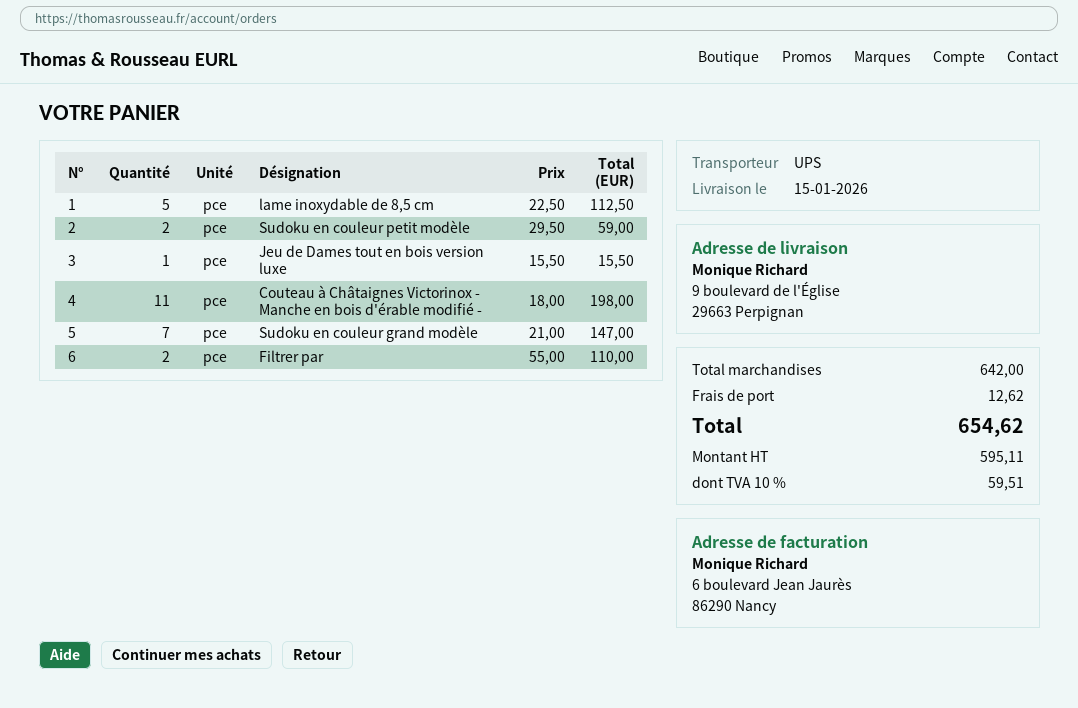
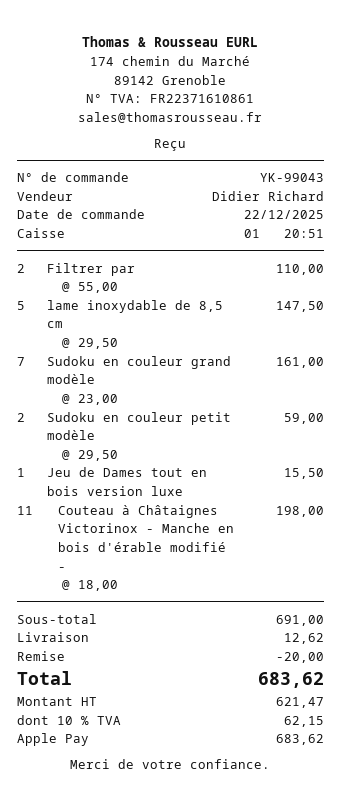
lame inoxydable de 8,5 cm: 5 x 22.50 = 112.50 -> 5 x 29.50 = 147.50
Sudoku en couleur grand modèle: 7 x 21.00 = 147.00 -> 7 x 23.00 = 161.00
subtotal: 642.00 -> 691.00
discount: none -> 20.00
net: 595.11 -> 621.47
tax: 10% = 59.51 -> 10% = 62.15
total: 654.62 -> 683.62

